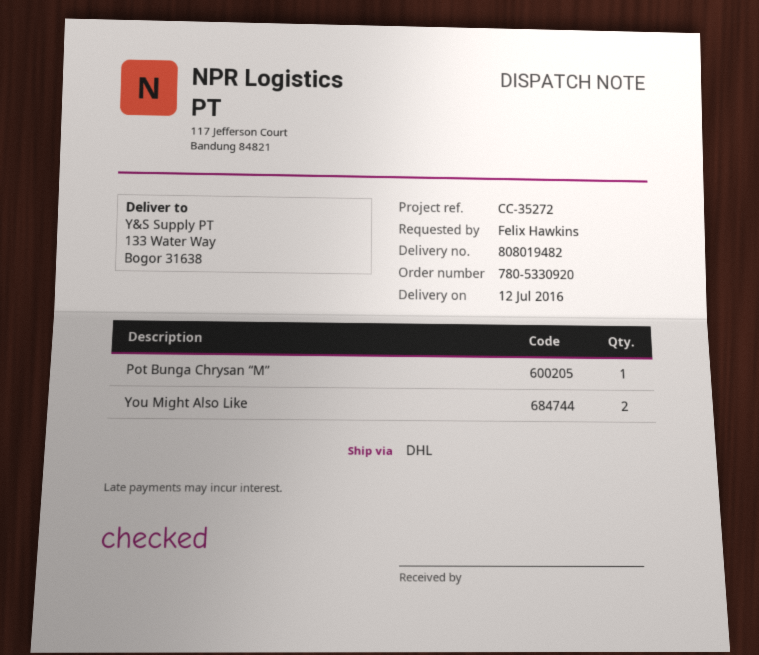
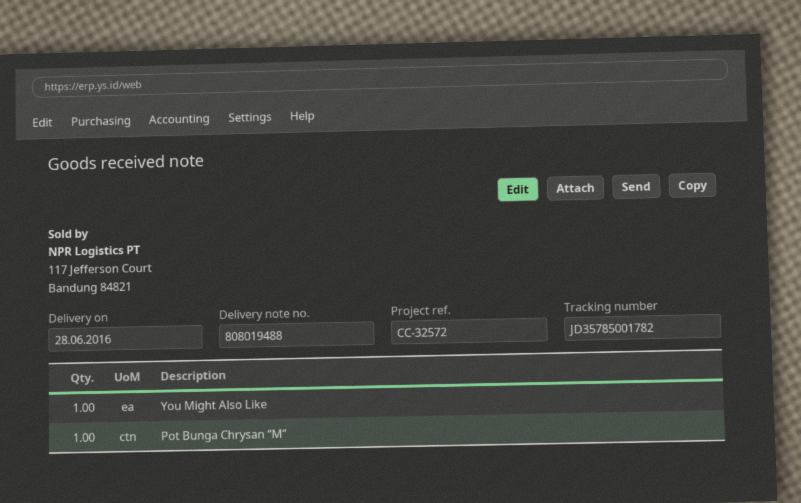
delivery note number: 808019482 -> 808019488
delivery date: 2016-07-12 -> 2016-06-28
reference: CC-35272 -> CC-32572
You Might Also Like: 2 -> 1

